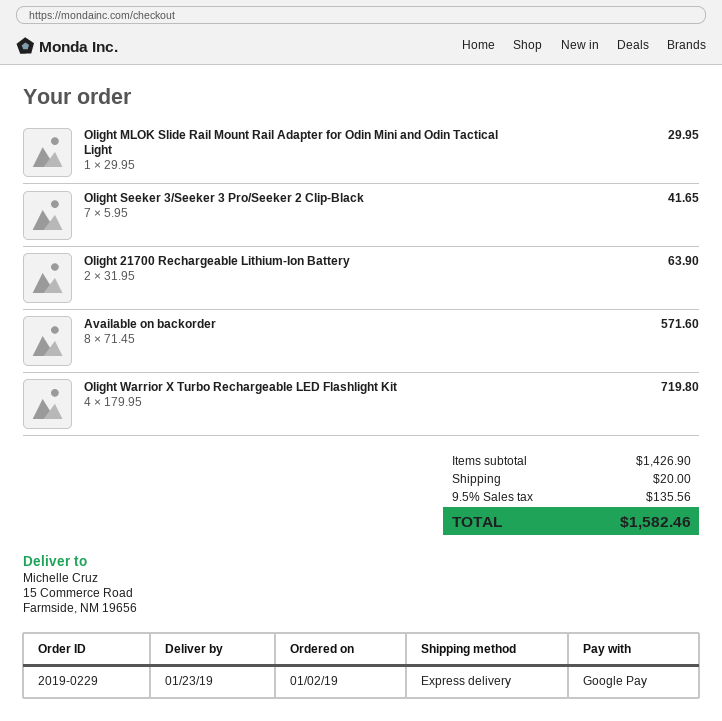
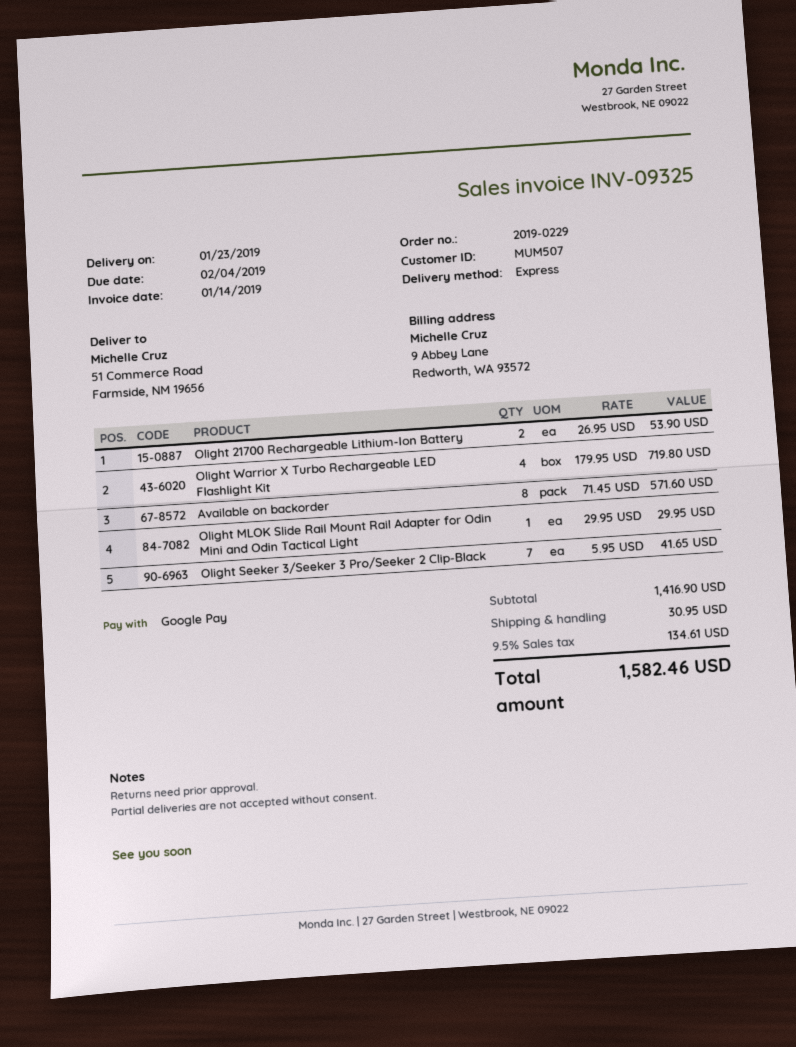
ship to: 15 Commerce Road, Farmside, NM 19656 -> 51 Commerce Road, Farmside, NM 19656
Olight 21700 Rechargeable Lithium-Ion Battery: 2 x 31.95 = 63.90 -> 2 x 26.95 = 53.90
subtotal: 1426.90 -> 1416.90
shipping: 20.00 -> 30.95
tax: 9.5% = 135.56 -> 9.5% = 134.61

